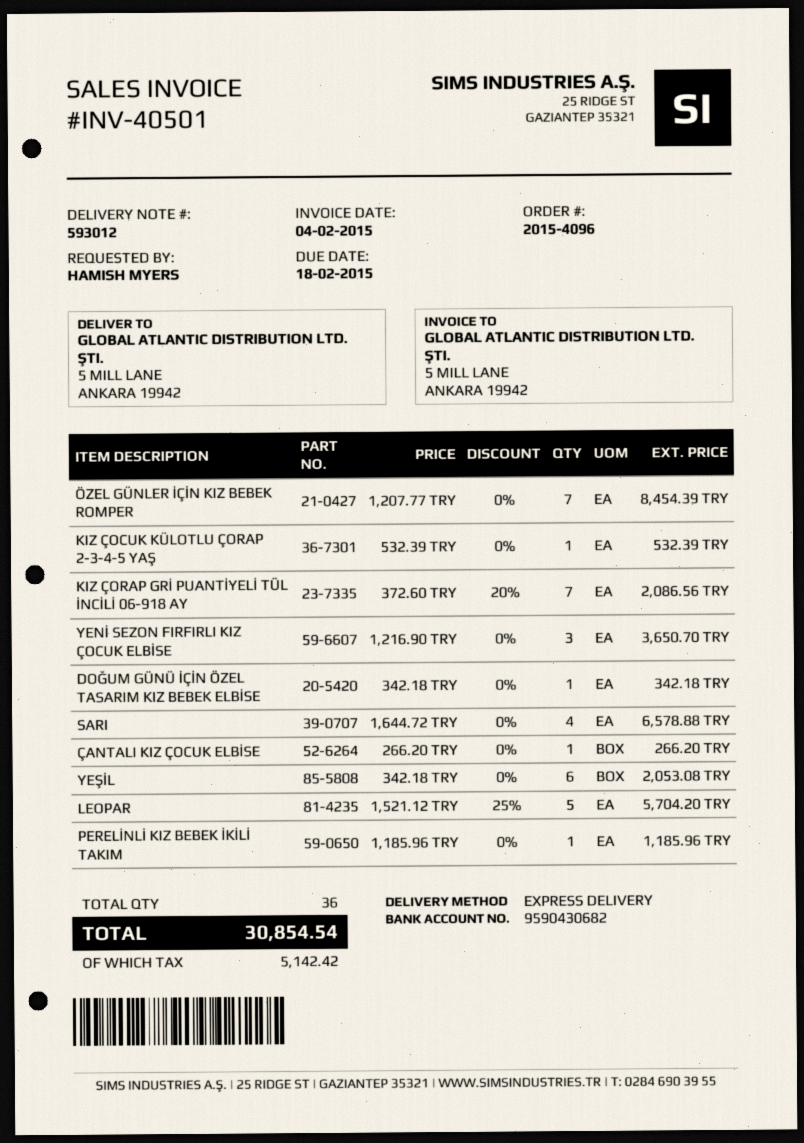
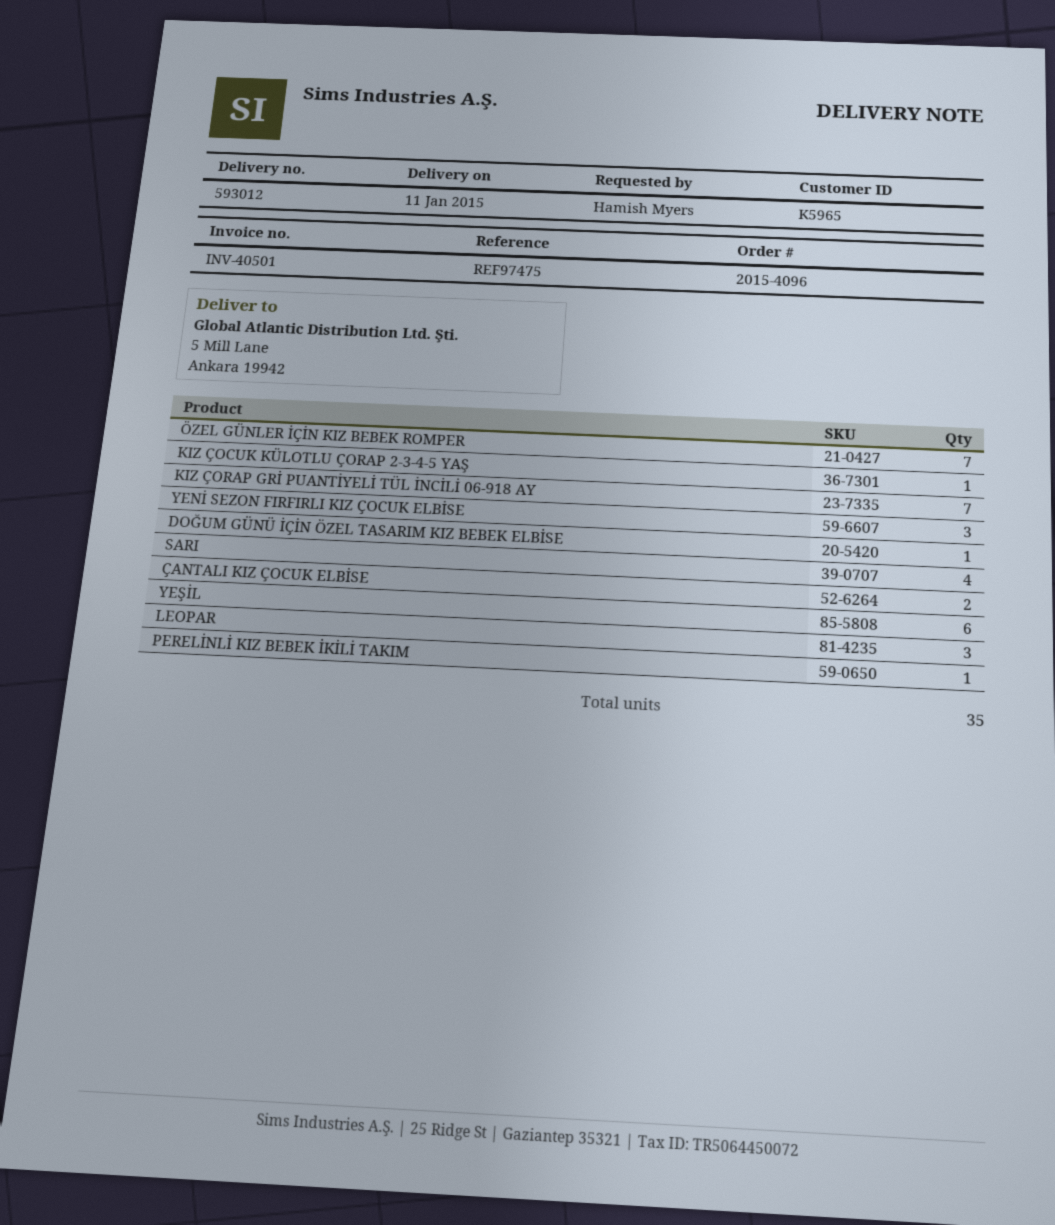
ÇANTALI KIZ ÇOCUK ELBİSE: 1 -> 2
LEOPAR: 5 -> 3
total quantity: 36 -> 35

